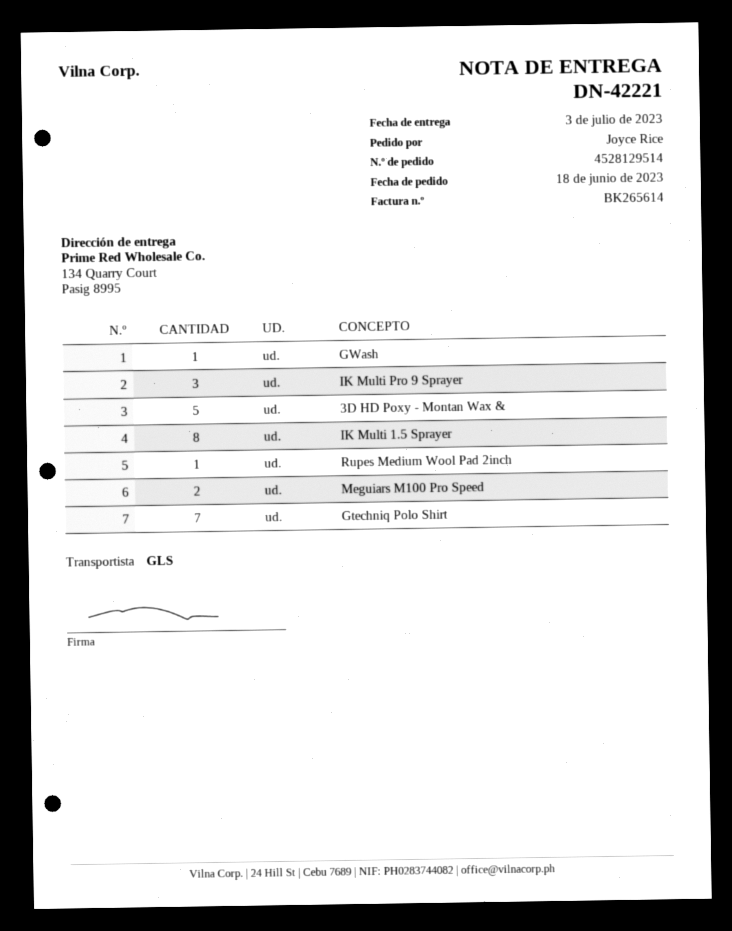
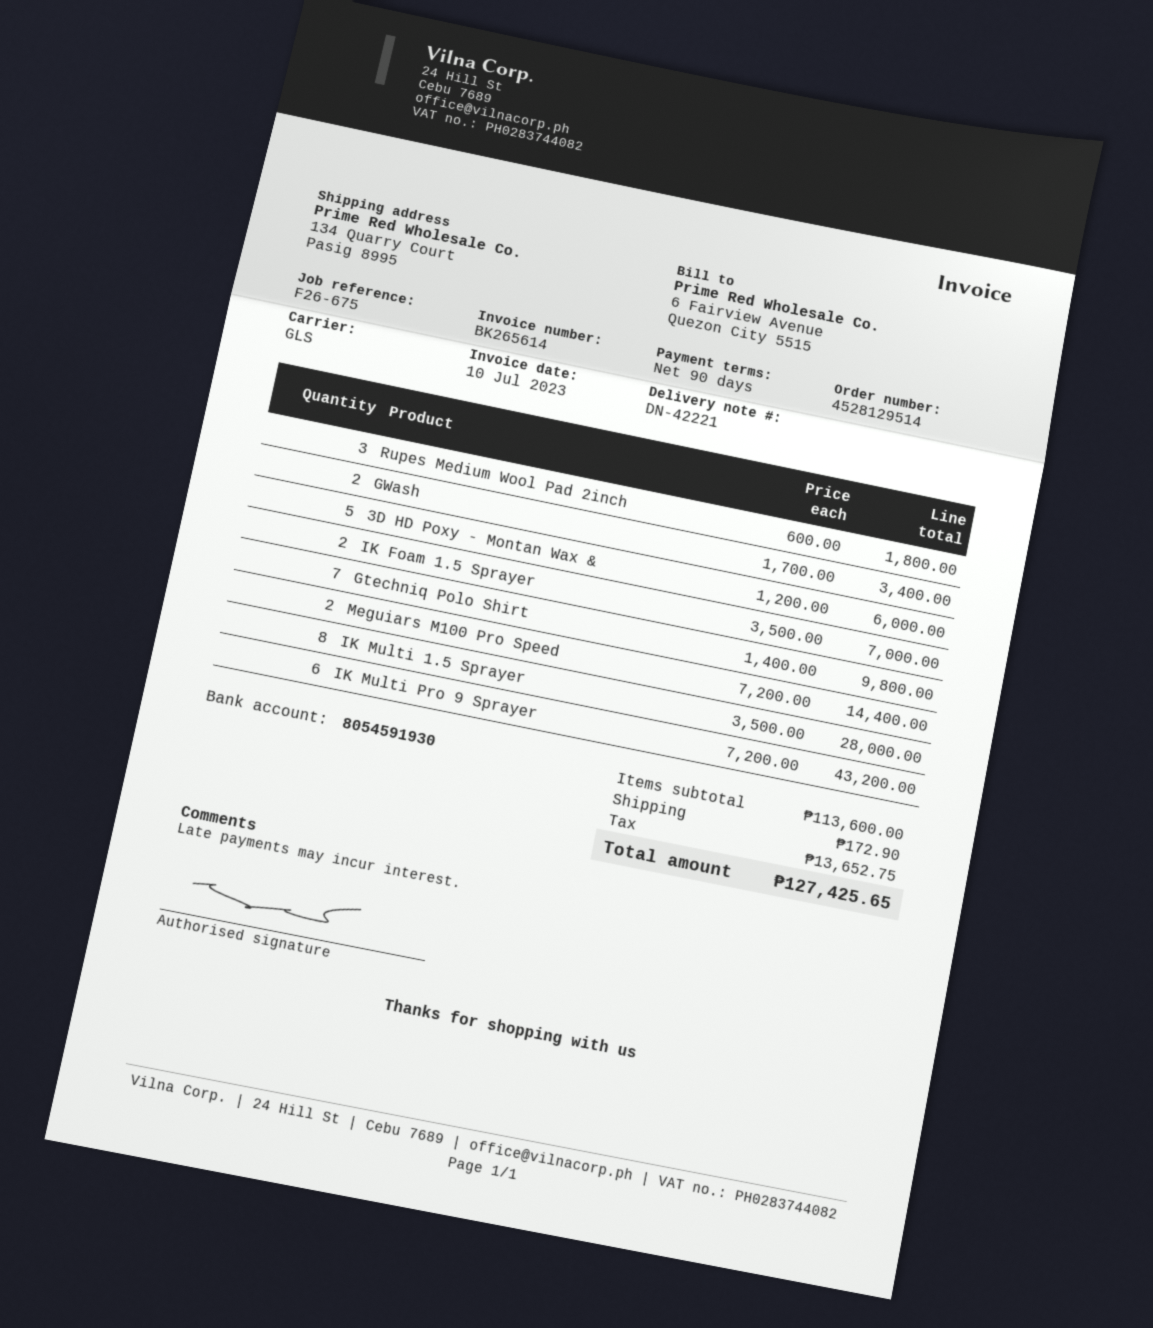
GWash: 1 -> 2
IK Multi Pro 9 Sprayer: 3 -> 6
Rupes Medium Wool Pad 2inch: 1 -> 3
IK Foam 1.5 Sprayer: none -> 2

